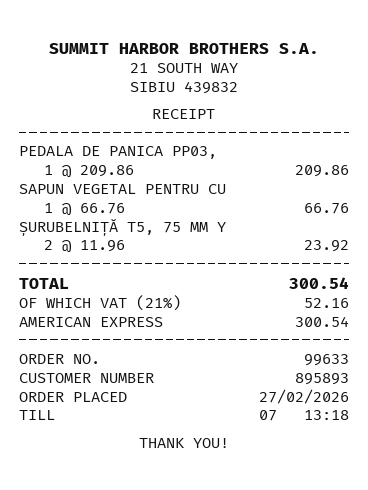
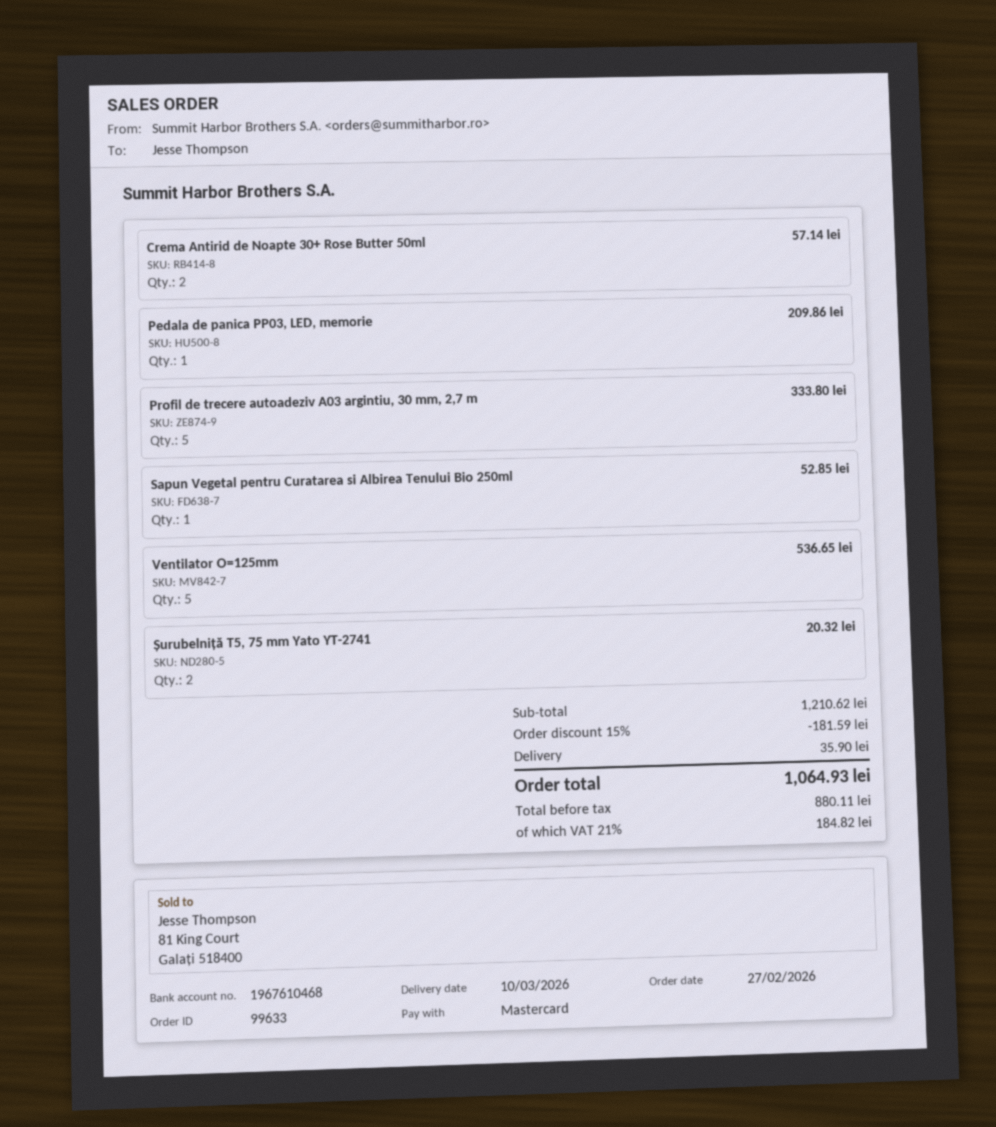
payment method: American Express -> Mastercard
SAPUN VEGETAL PENTRU CU: 1 for 66.76 -> 1 for 52.85
ȘURUBELNIȚĂ T5, 75 MM Y: 2 for 23.92 -> 2 for 20.32
Crema Antirid de Noapte 30+ Rose Butter 50ml: none -> 2 for 57.14
Profil de trecere autoadeziv A03 argintiu, 30 mm, 2,7 m: none -> 5 for 333.80
Ventilator O=125mm: none -> 5 for 536.65
discount: none -> 15% = 181.59
shipping: none -> 35.90
tax: 21% = 52.16 -> 21% = 184.82
total: 300.54 -> 1064.93

